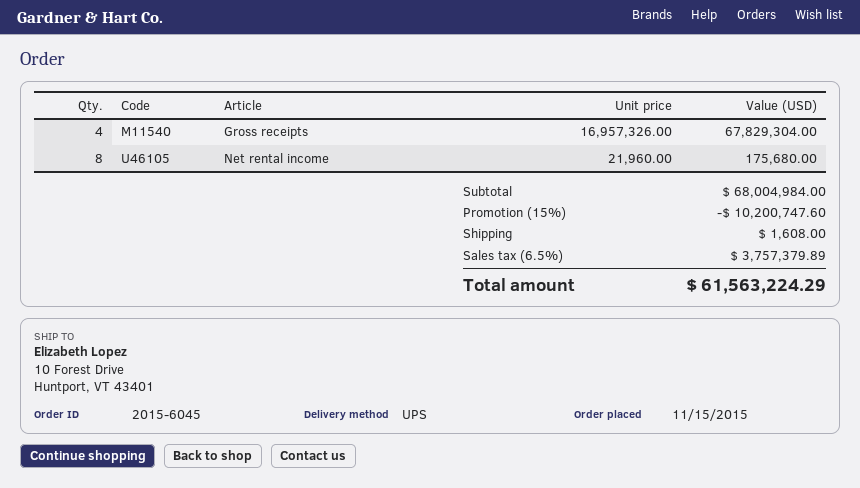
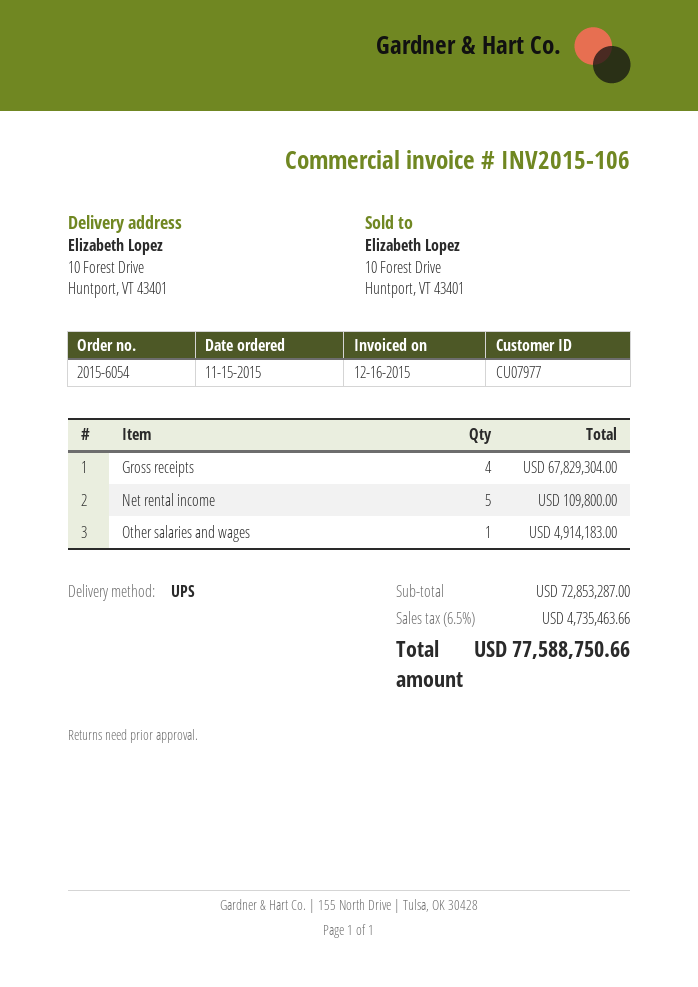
order number: 2015-6045 -> 2015-6054
Net rental income: 8 for 175680.00 -> 5 for 109800.00
Other salaries and wages: none -> 1 for 4914183.00
subtotal: 68004984.00 -> 72853287.00
discount: 15% = 10200747.60 -> none
shipping: 1608.00 -> none
tax: 6.5% = 3757379.89 -> 6.5% = 4735463.66
total: 61563224.29 -> 77588750.66

